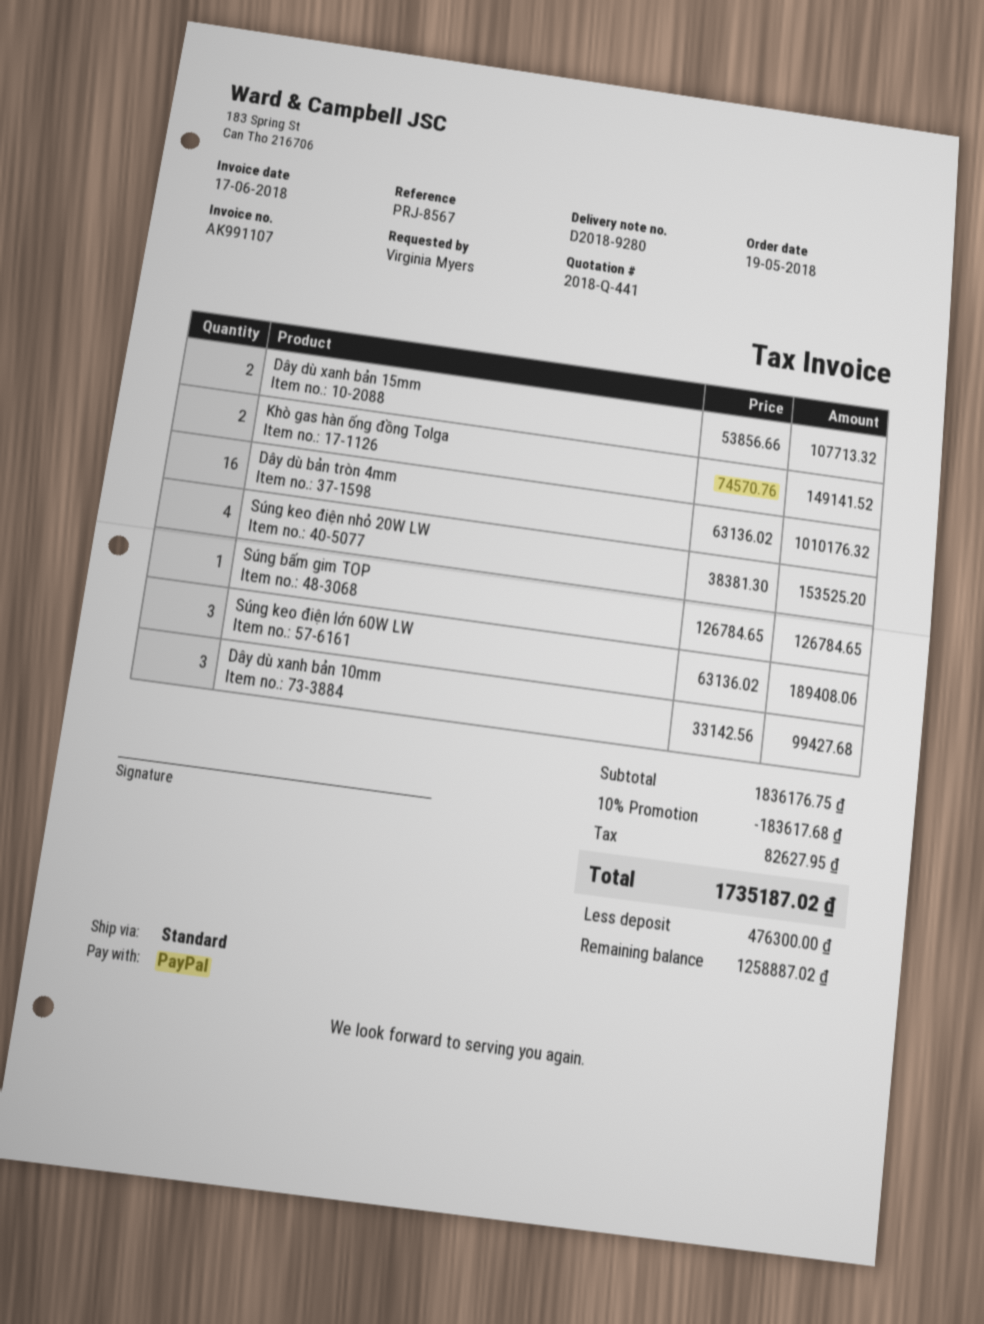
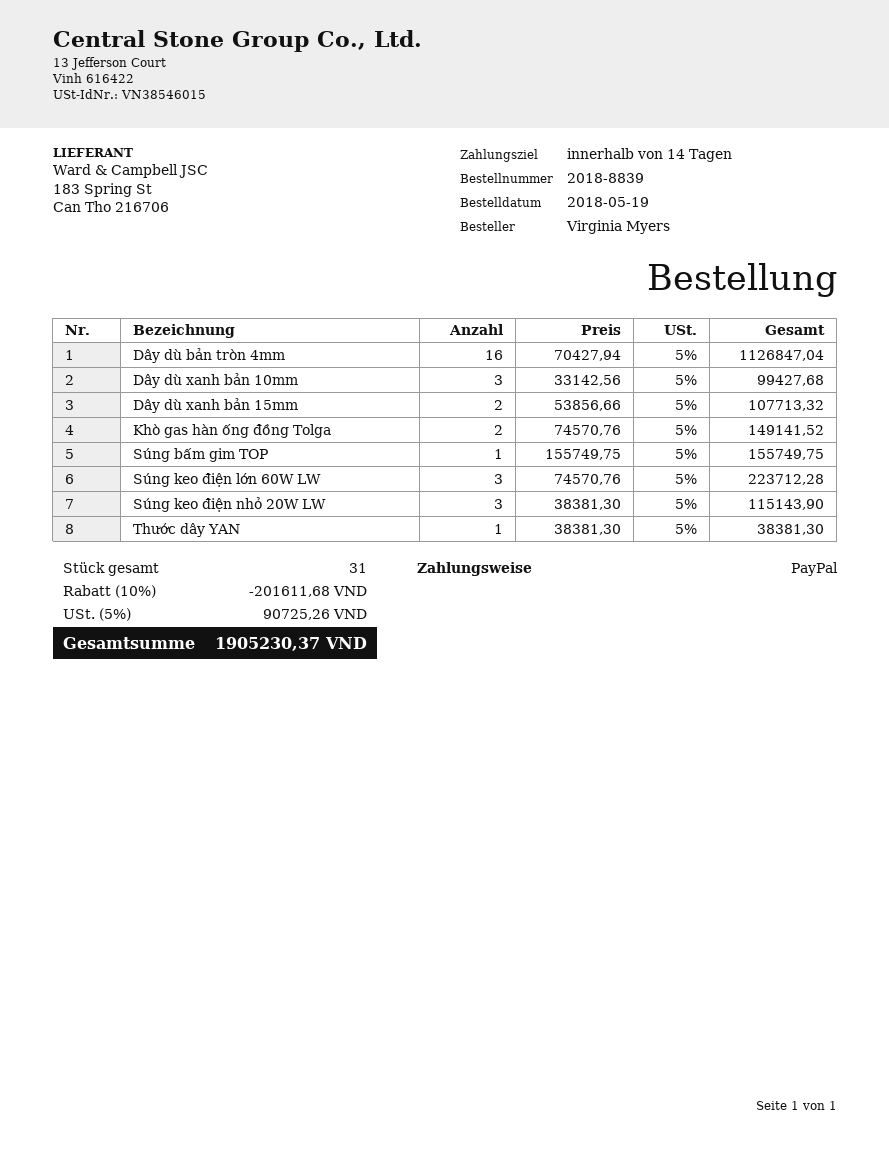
Dây dù bản tròn 4mm: 16 x 63136.02 = 1010176.32 -> 16 x 70427.94 = 1126847.04
Súng keo điện nhỏ 20W LW: 4 x 38381.30 = 153525.20 -> 3 x 38381.30 = 115143.90
Súng bấm gim TOP: 1 x 126784.65 = 126784.65 -> 1 x 155749.75 = 155749.75
Súng keo điện lớn 60W LW: 3 x 63136.02 = 189408.06 -> 3 x 74570.76 = 223712.28
Thước dây YAN: none -> 1 x 38381.30 = 38381.30
discount: 10% = 183617.68 -> 10% = 201611.68
tax: 82627.95 -> 90725.26
total: 1735187.02 -> 1905230.37

